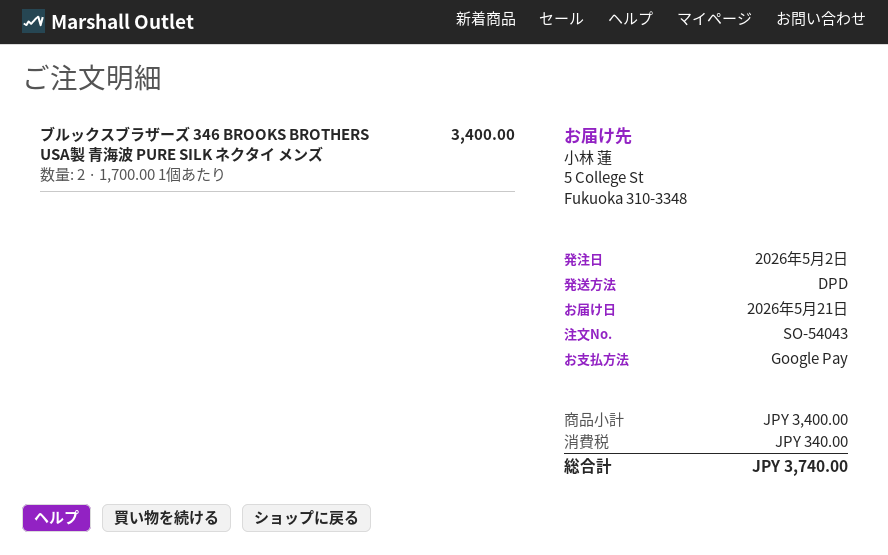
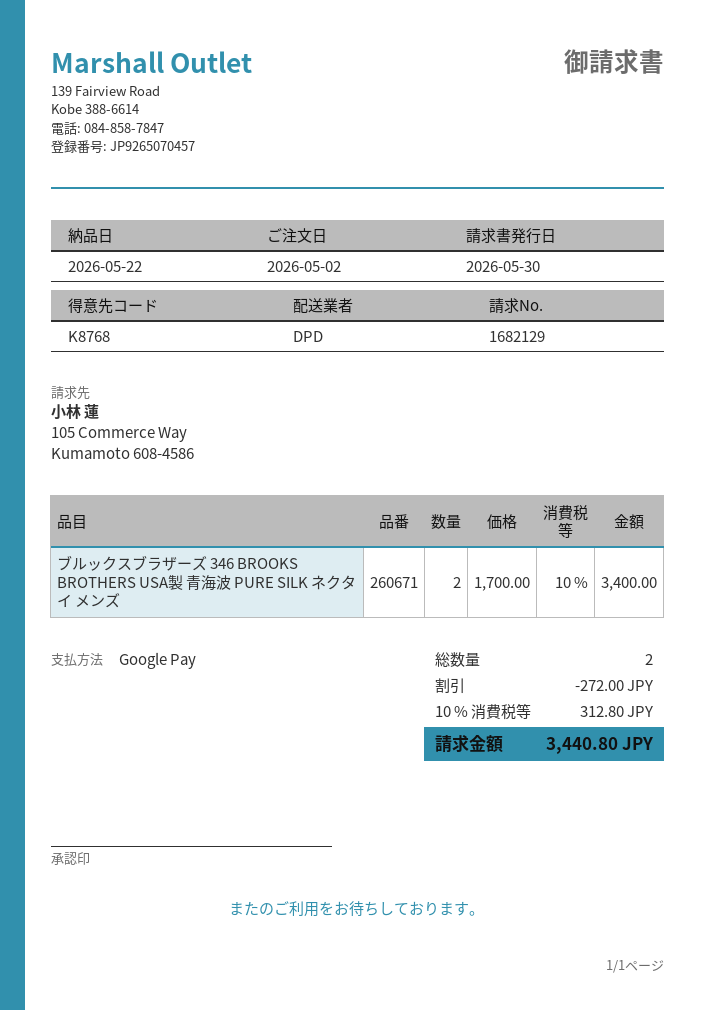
delivery date: 2026-05-21 -> 2026-05-22
discount: none -> 272.00
tax: 340.00 -> 312.80
total: 3740.00 -> 3440.80

